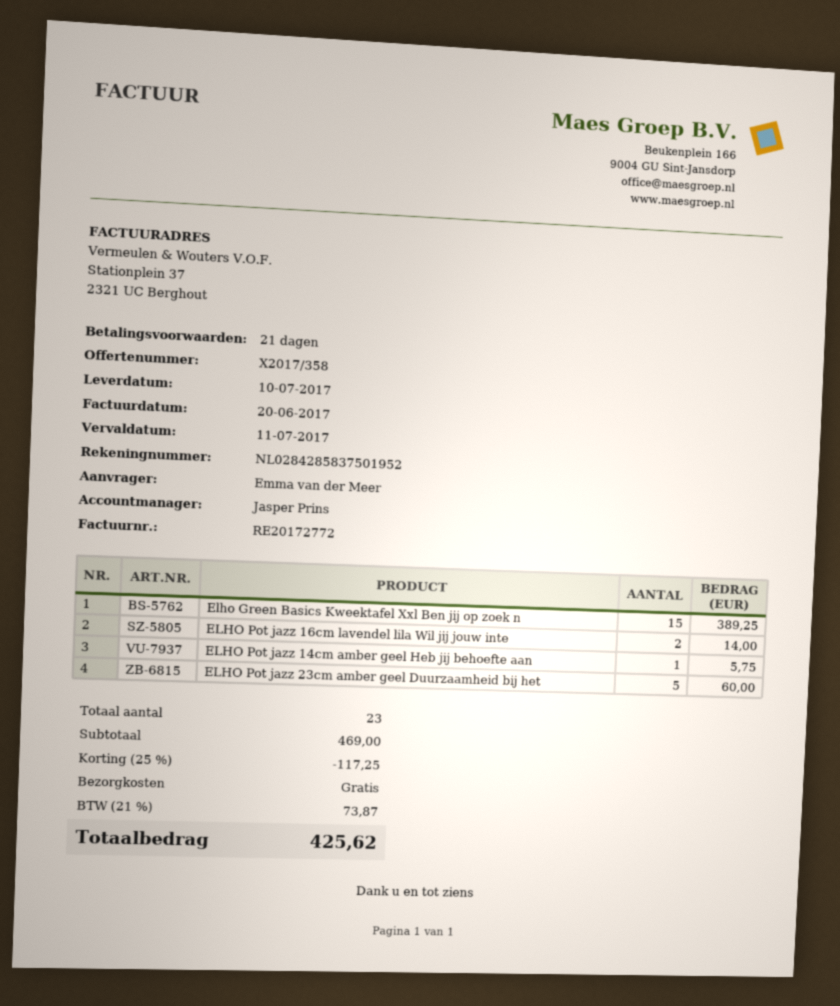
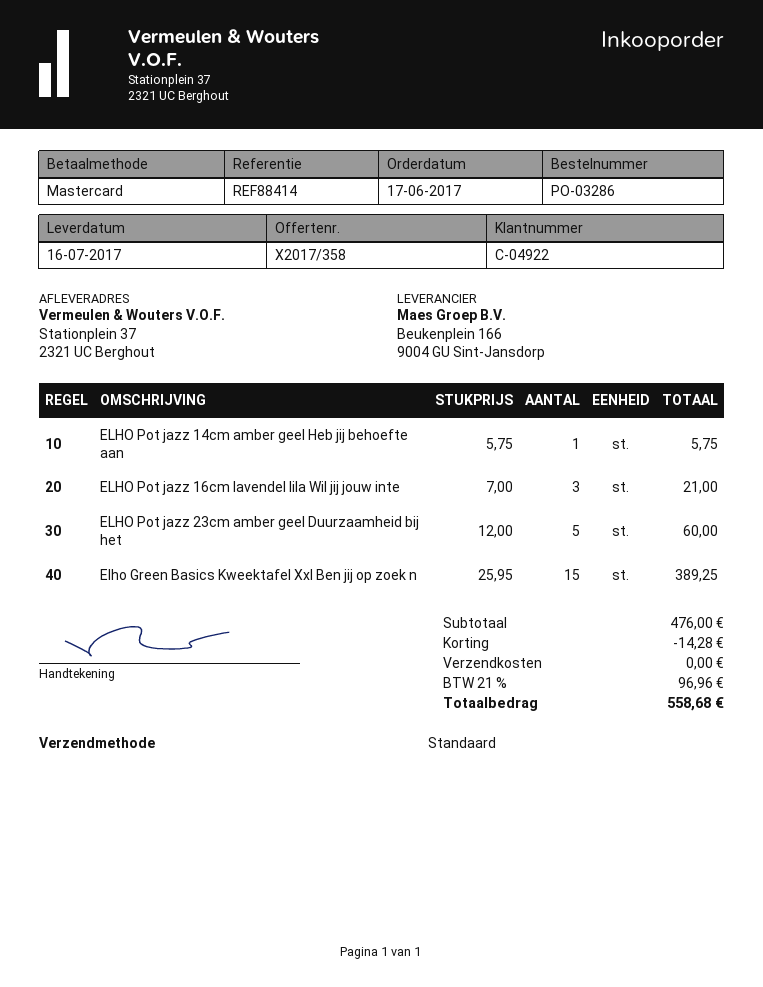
delivery date: 2017-07-10 -> 2017-07-16
ELHO Pot jazz 16cm lavendel lila Wil jij jouw inte: 2 for 14.00 -> 3 for 21.00
subtotal: 469.00 -> 476.00
discount: 117.25 -> 14.28
tax: 21% = 73.87 -> 21% = 96.96
total: 425.62 -> 558.68

